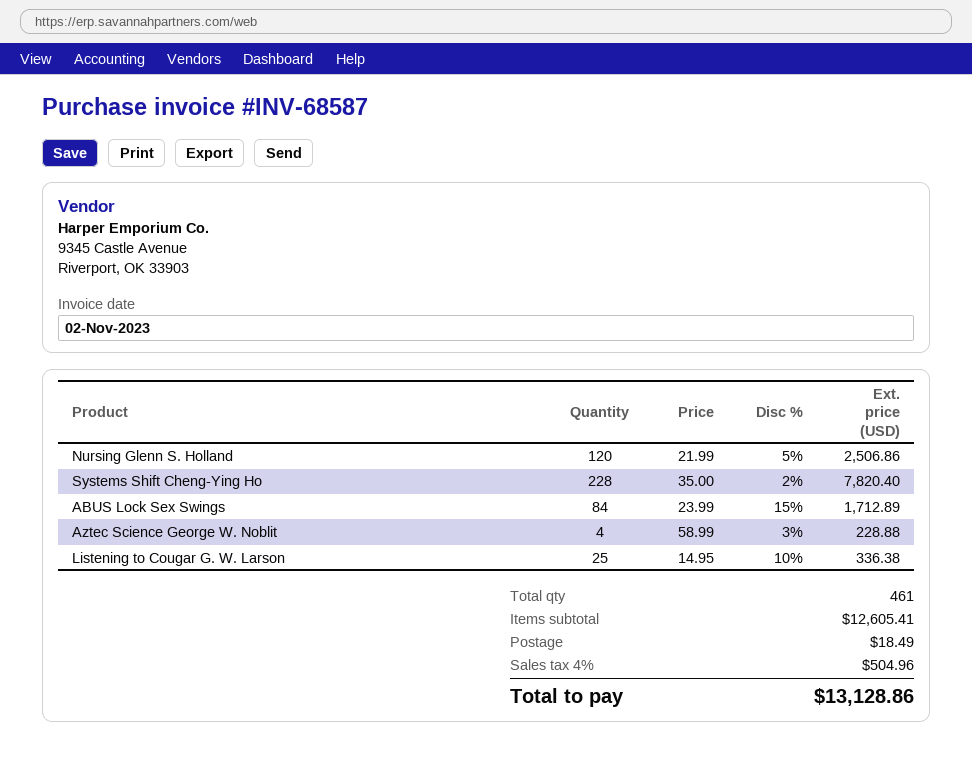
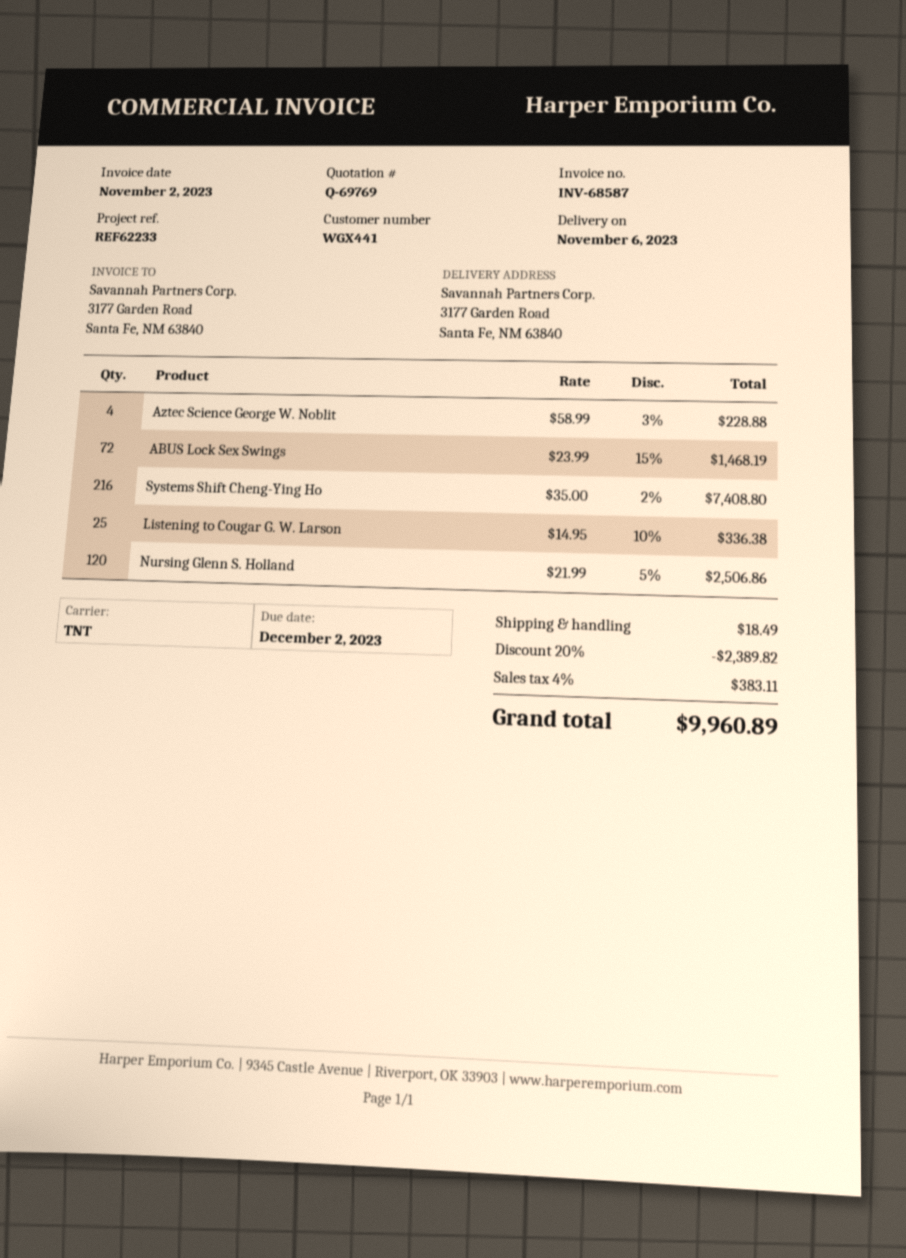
Systems Shift Cheng-Ying Ho: 228 x 35.00 - 2% = 7820.40 -> 216 x 35.00 - 2% = 7408.80
ABUS Lock Sex Swings: 84 x 23.99 - 15% = 1712.89 -> 72 x 23.99 - 15% = 1468.19
discount: none -> 20% = 2389.82
tax: 4% = 504.96 -> 4% = 383.11
total: 13128.86 -> 9960.89

